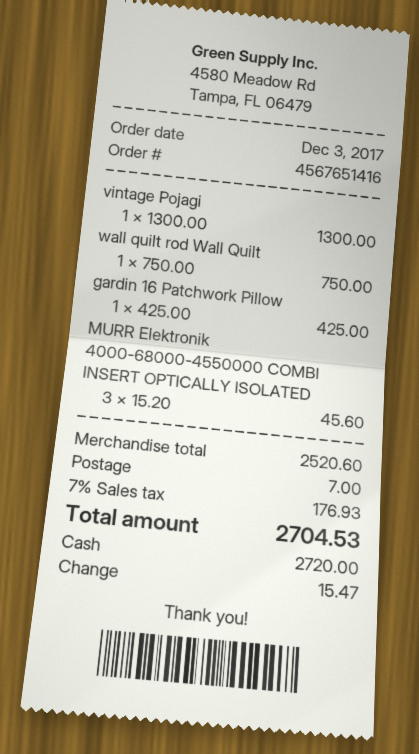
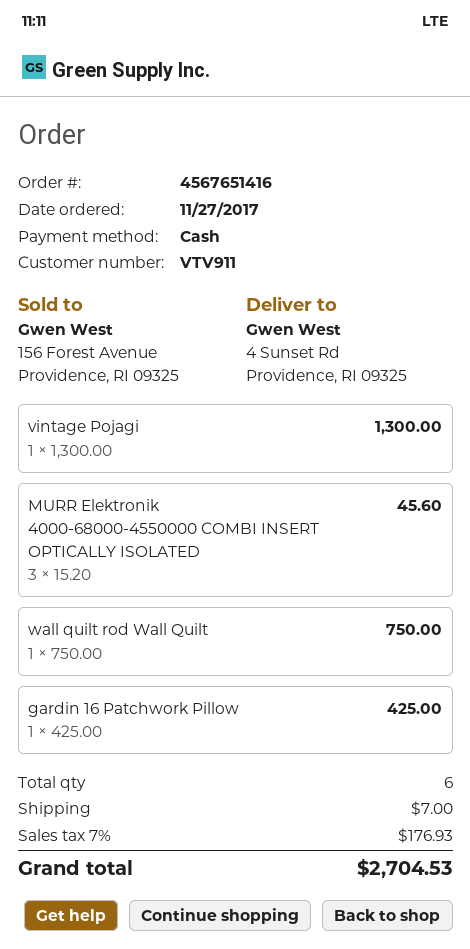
order date: 2017-12-03 -> 2017-11-27

